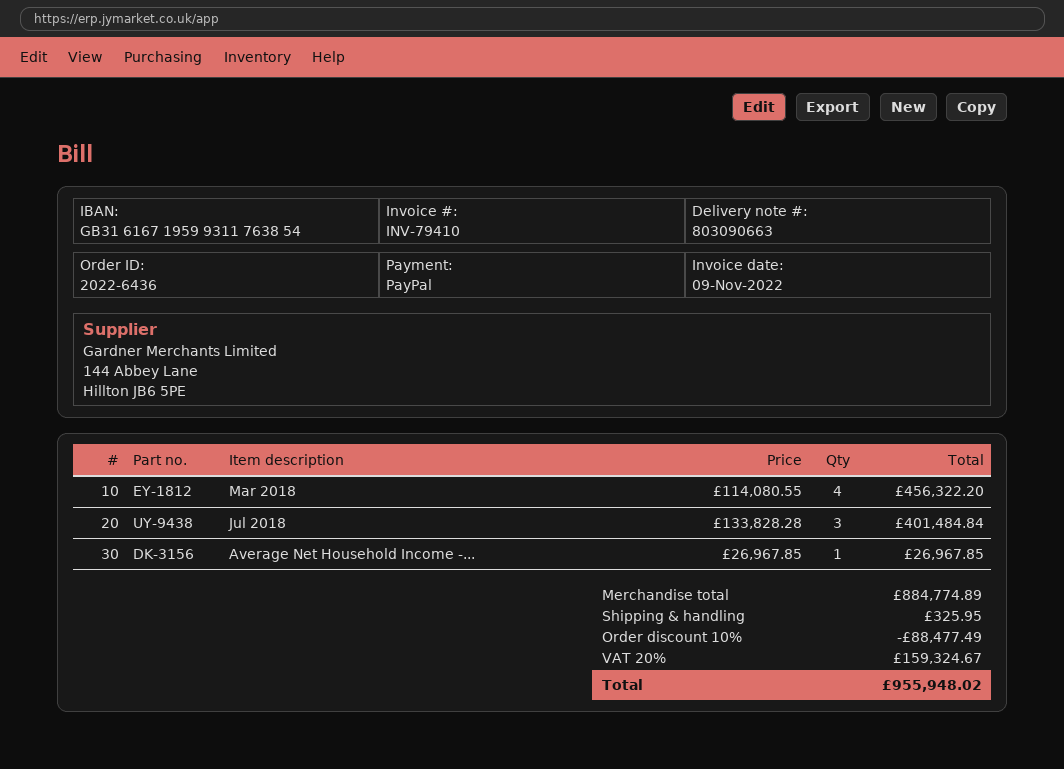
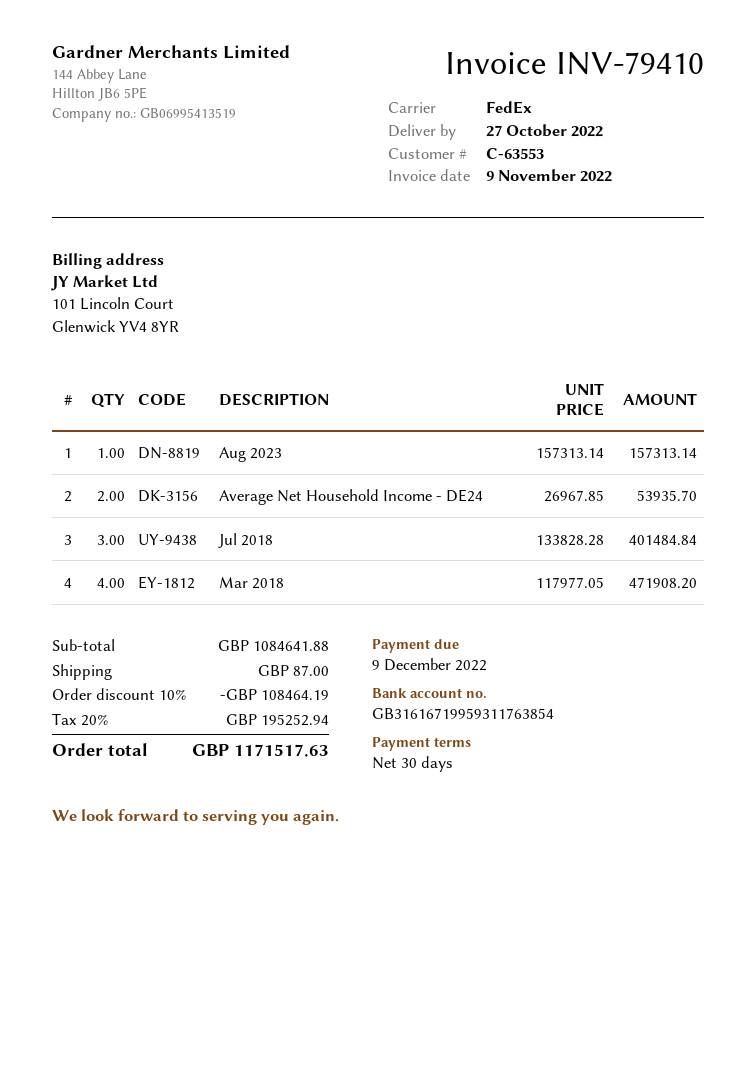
bank account: GB31616719599311763854 -> GB31616719959311763854
Mar 2018: 4 x 114080.55 = 456322.20 -> 4 x 117977.05 = 471908.20
Average Net Household Income -...: 1 x 26967.85 = 26967.85 -> 2 x 26967.85 = 53935.70
Aug 2023: none -> 1 x 157313.14 = 157313.14
subtotal: 884774.89 -> 1084641.88
discount: 10% = 88477.49 -> 10% = 108464.19
shipping: 325.95 -> 87.00
tax: 20% = 159324.67 -> 20% = 195252.94
total: 955948.02 -> 1171517.63

